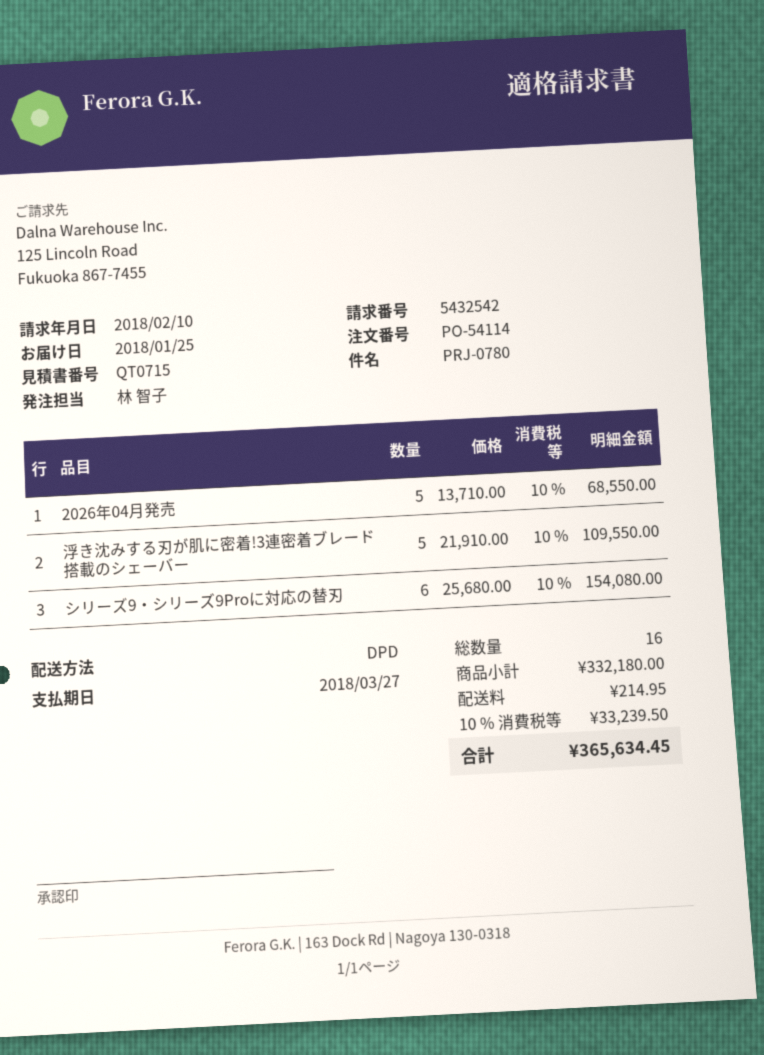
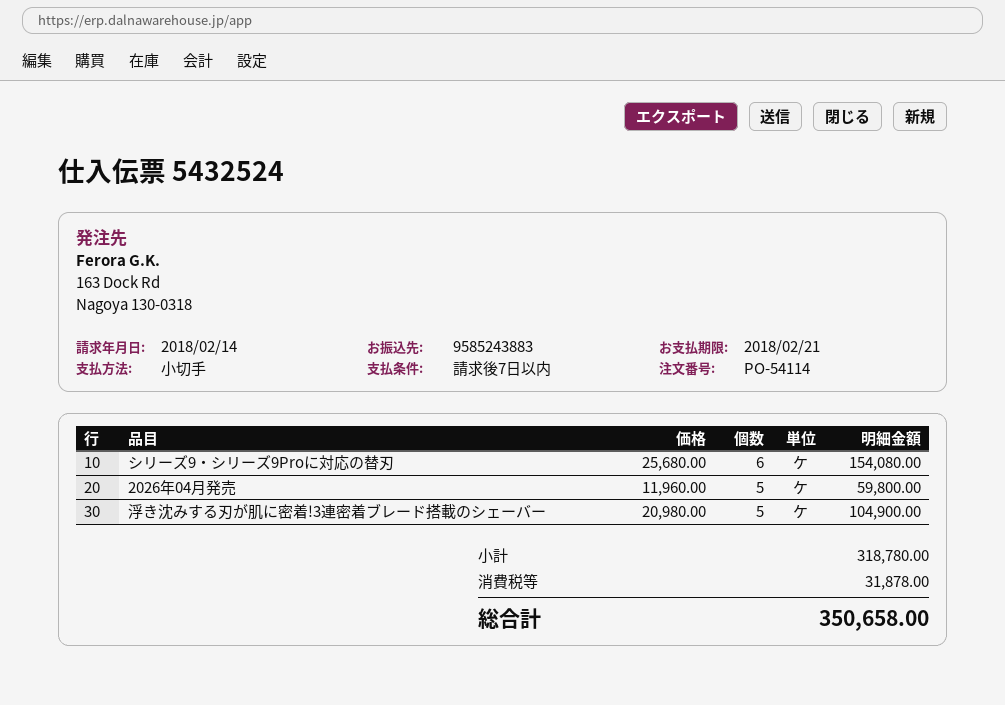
invoice number: 5432542 -> 5432524
invoice date: 2018-02-10 -> 2018-02-14
due date: 2018-03-27 -> 2018-02-21
2026年04月発売: 5 x 13710.00 = 68550.00 -> 5 x 11960.00 = 59800.00
浮き沈みする刃が肌に密着!3連密着ブレード搭載のシェーバー: 5 x 21910.00 = 109550.00 -> 5 x 20980.00 = 104900.00
subtotal: 332180.00 -> 318780.00
shipping: 214.95 -> none
tax: 33239.50 -> 31878.00
total: 365634.45 -> 350658.00

